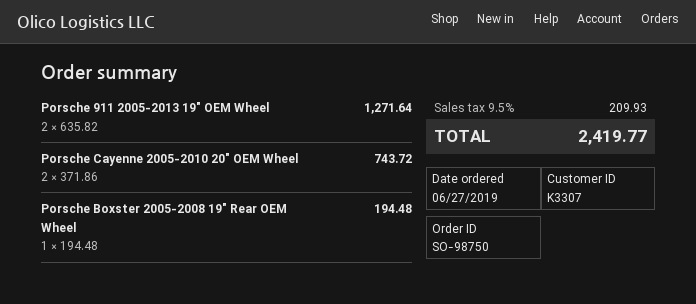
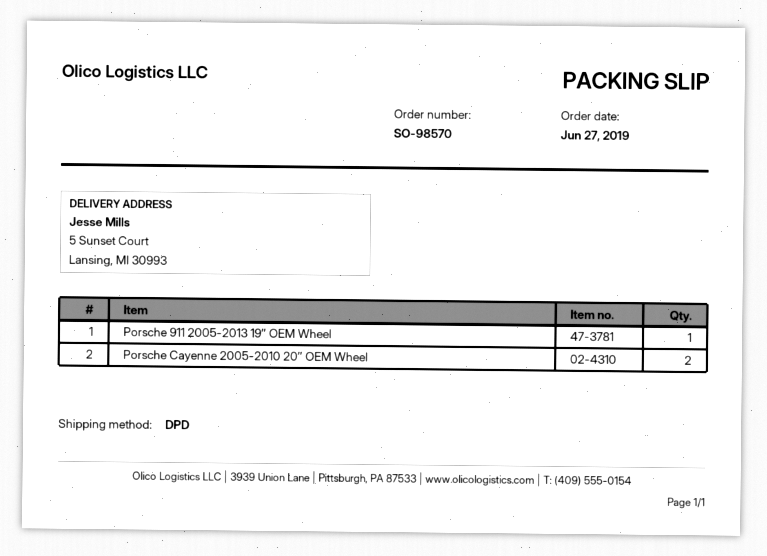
order number: SO-98750 -> SO-98570
Porsche 911 2005-2013 19″ OEM Wheel: 2 -> 1
Porsche Boxster 2005-2008 19″ Rear OEM Wheel: 1 -> none

